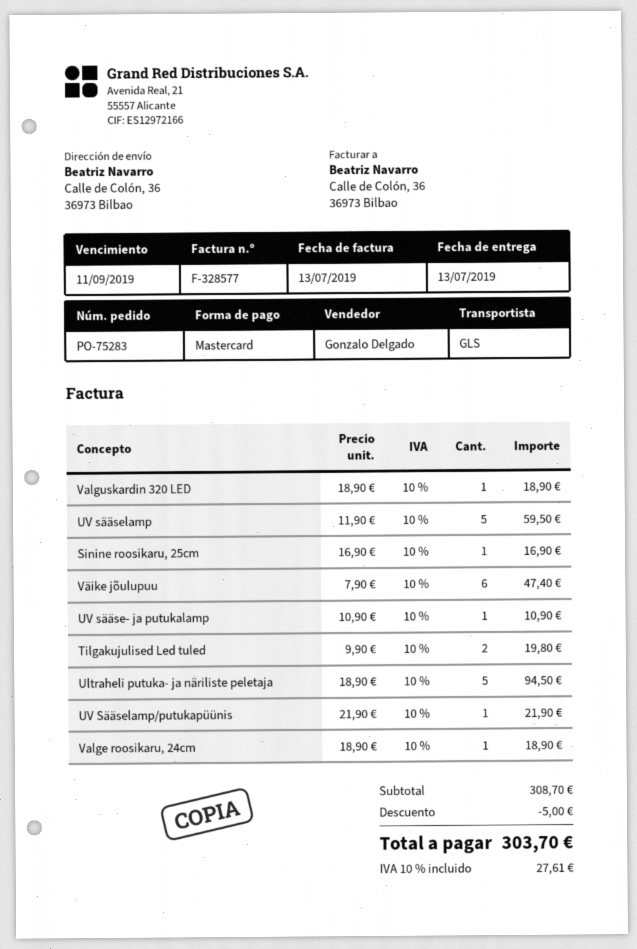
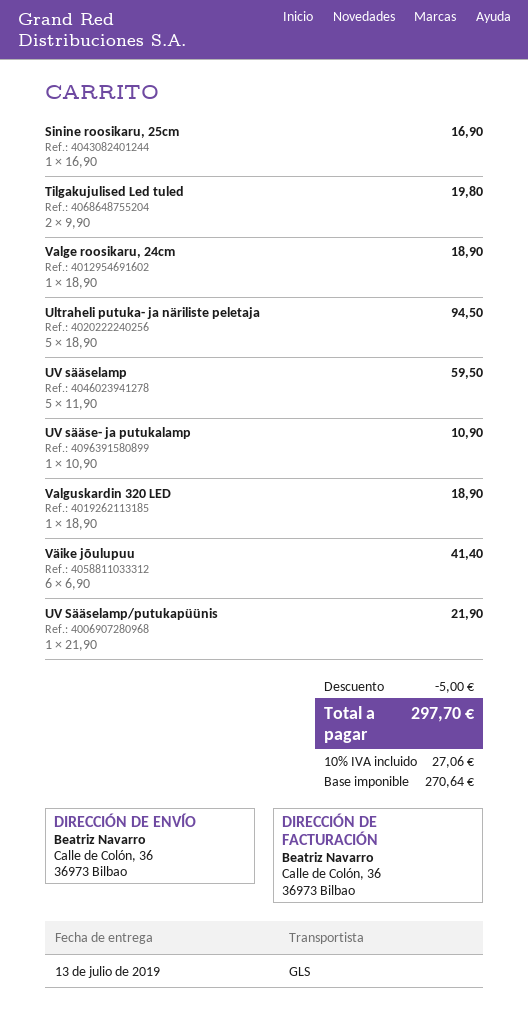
Väike jõulupuu: 6 x 7.90 = 47.40 -> 6 x 6.90 = 41.40
tax: 10% = 27.61 -> 10% = 27.06
total: 303.70 -> 297.70

